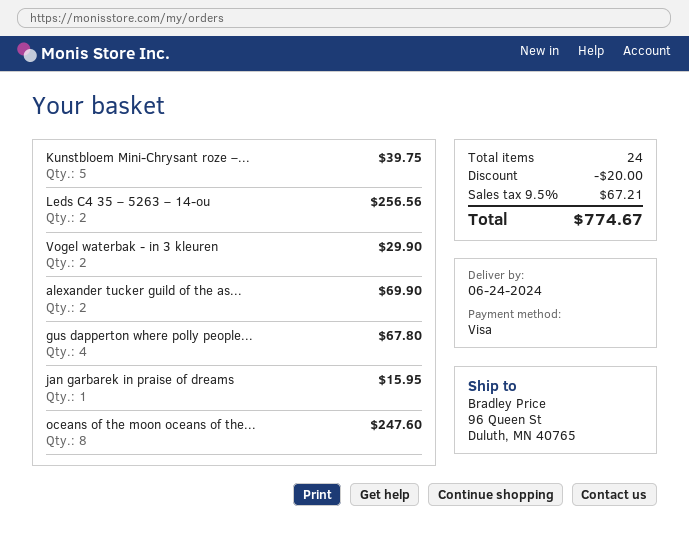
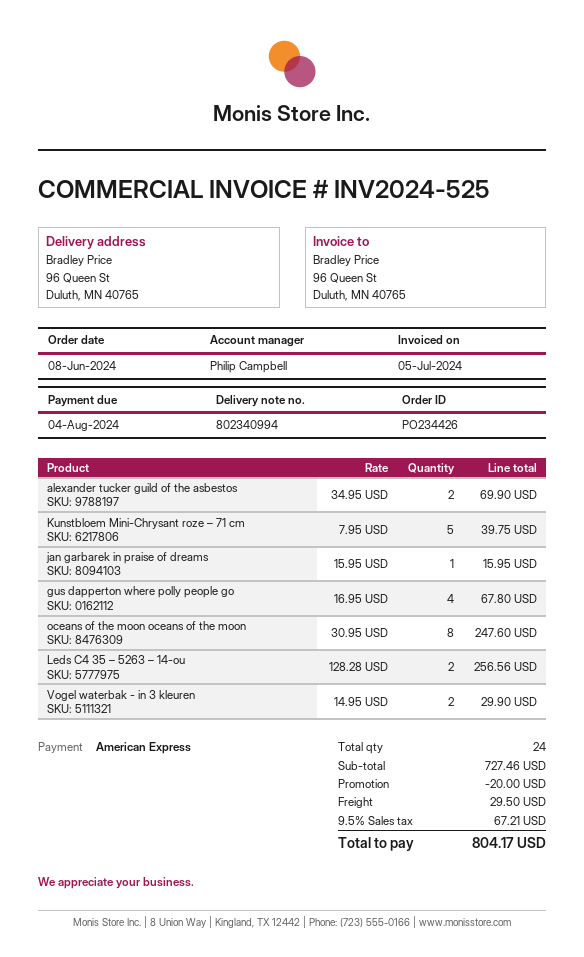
payment method: Visa -> American Express
shipping: none -> 29.50
total: 774.67 -> 804.17

